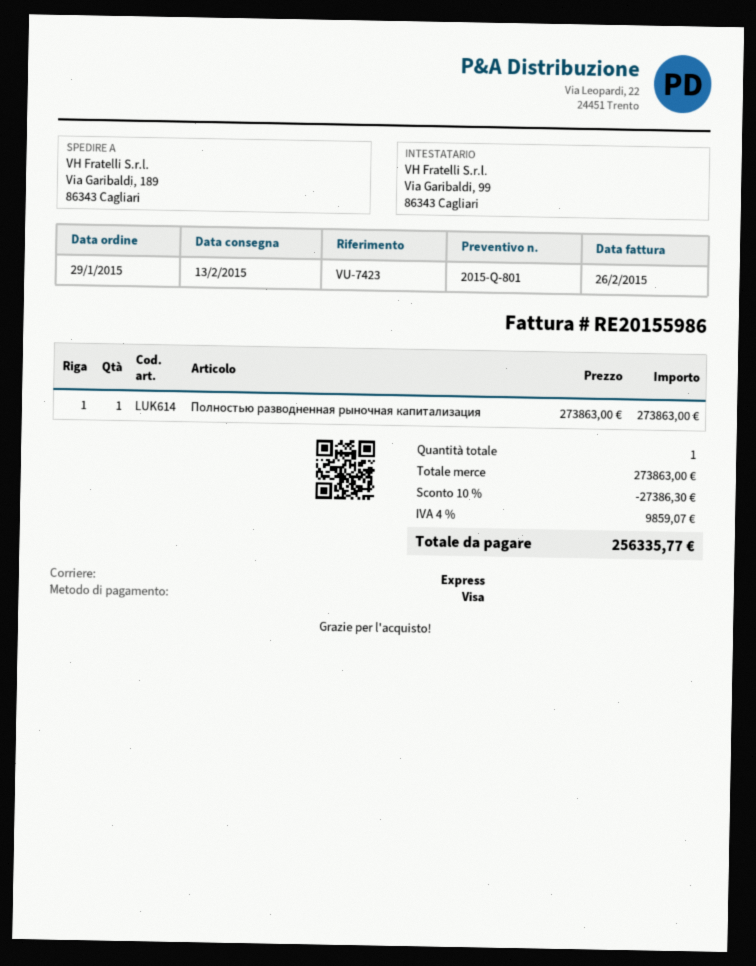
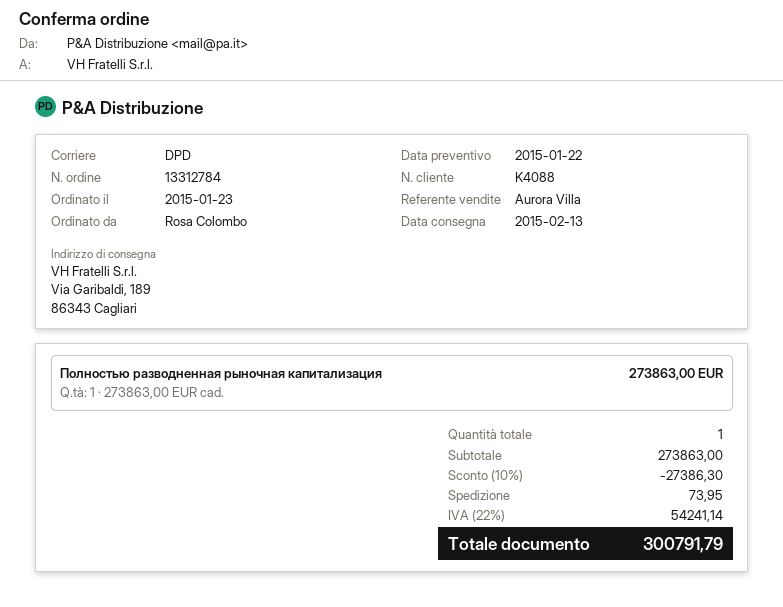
order date: 2015-01-29 -> 2015-01-23
shipping method: express -> DPD
shipping: none -> 73.95
tax: 4% = 9859.07 -> 22% = 54241.14
total: 256335.77 -> 300791.79

